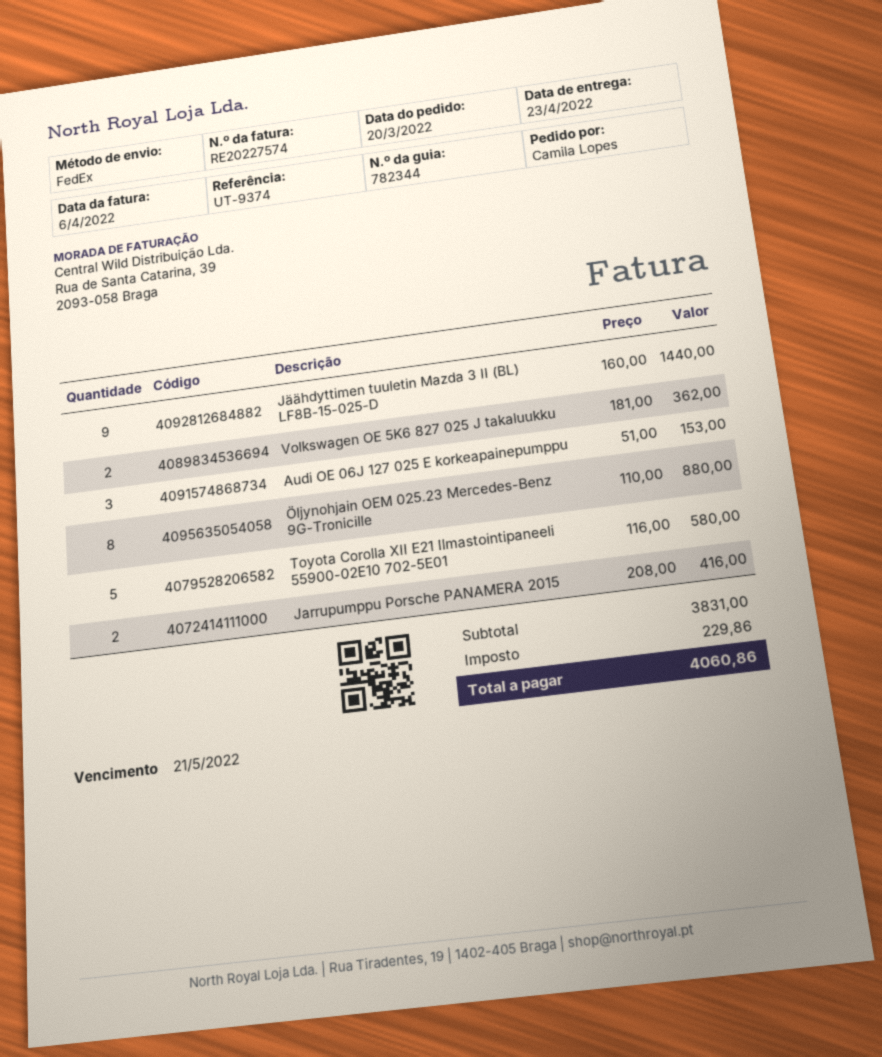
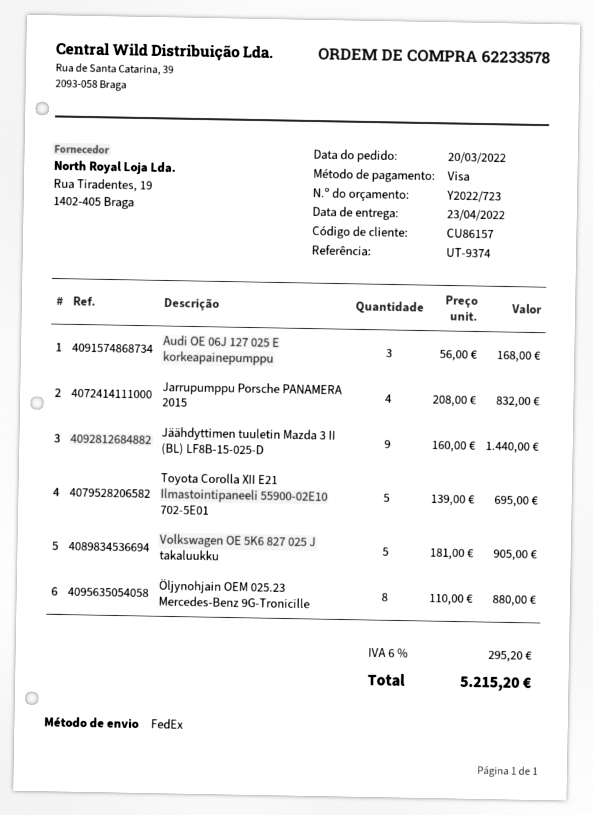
Volkswagen OE 5K6 827 025 J takaluukku: 2 x 181.00 = 362.00 -> 5 x 181.00 = 905.00
Audi OE 06J 127 025 E korkeapainepumppu: 3 x 51.00 = 153.00 -> 3 x 56.00 = 168.00
Toyota Corolla XII E21 Ilmastointipaneeli 55900-02E10 702-5E01: 5 x 116.00 = 580.00 -> 5 x 139.00 = 695.00
Jarrupumppu Porsche PANAMERA 2015: 2 x 208.00 = 416.00 -> 4 x 208.00 = 832.00
tax: 229.86 -> 295.20
total: 4060.86 -> 5215.20

